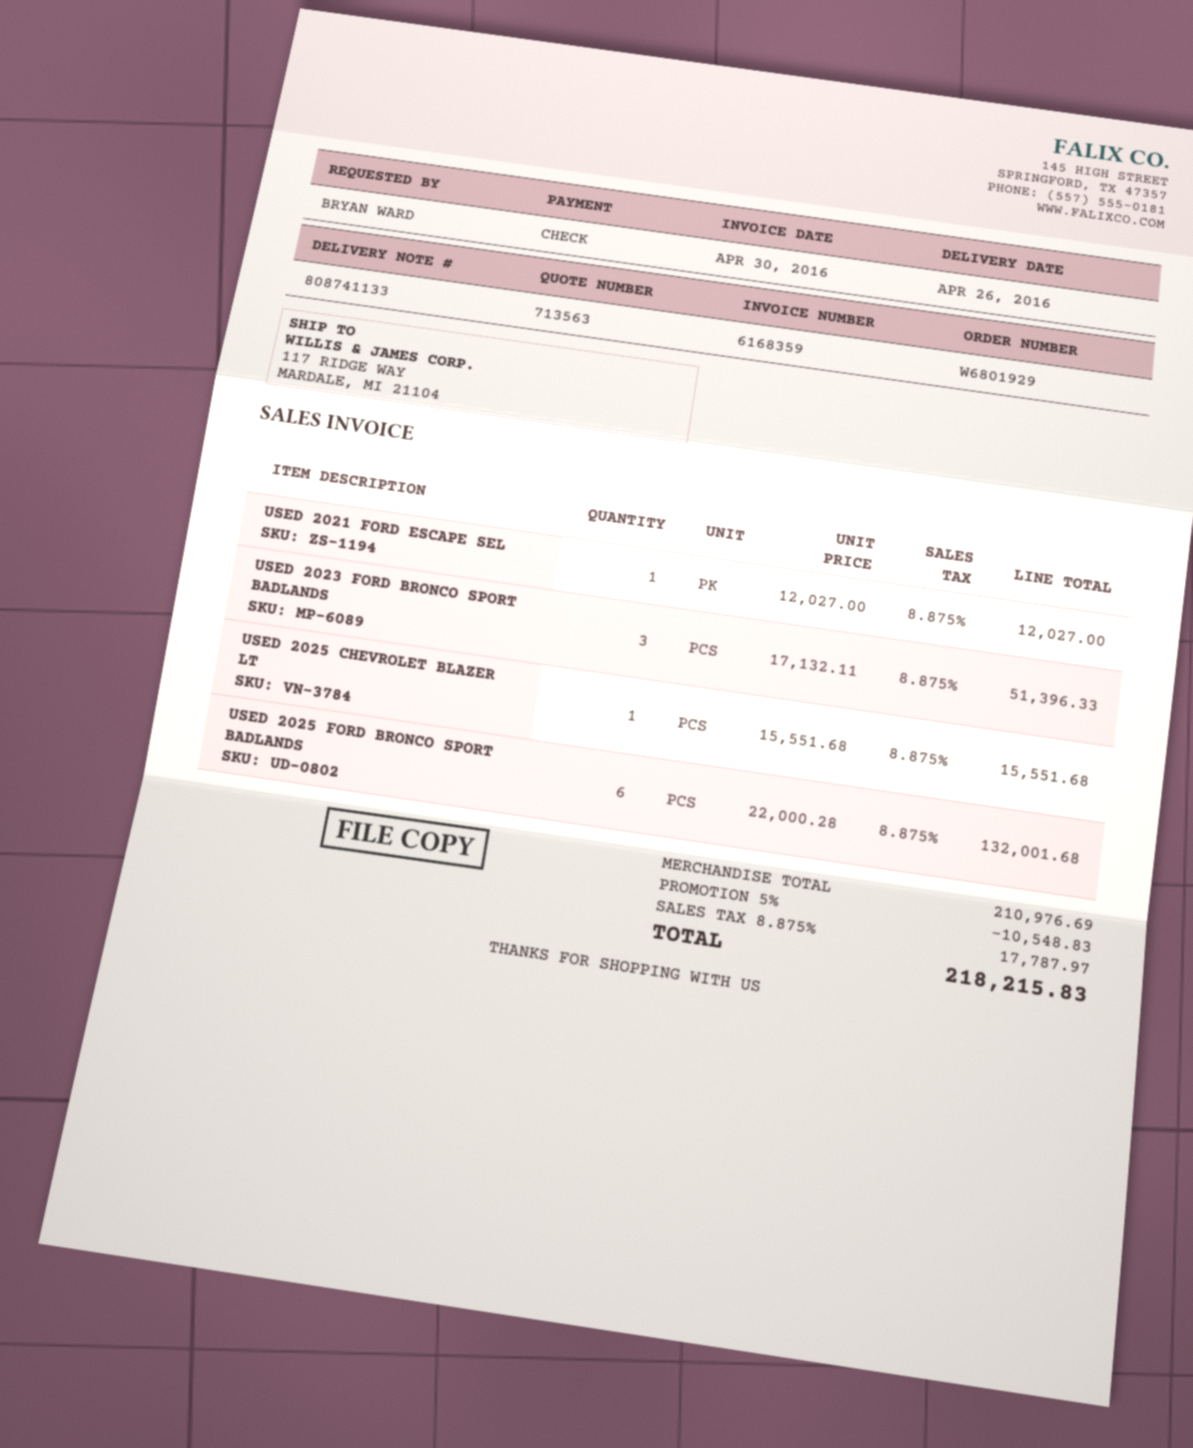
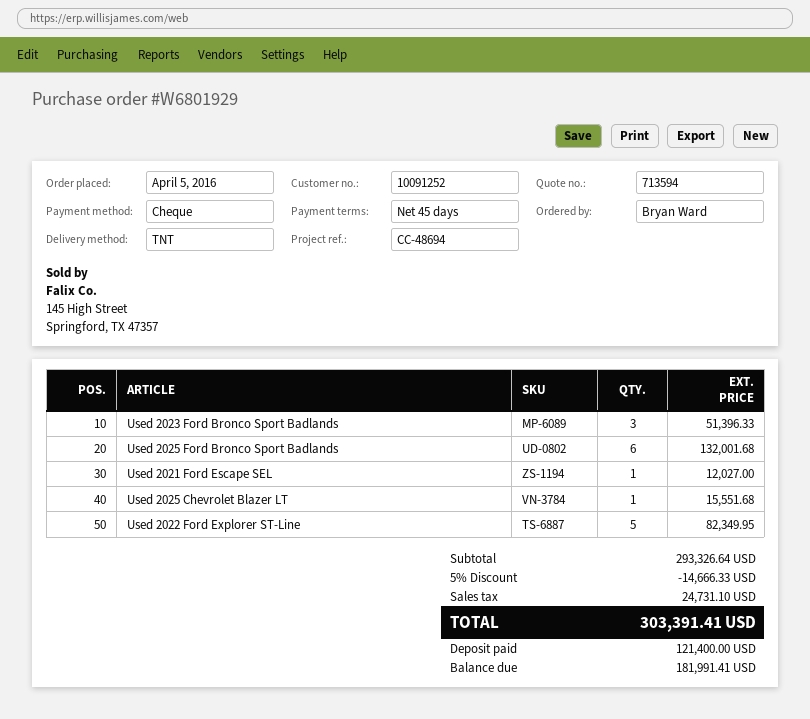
quote number: 713563 -> 713594
Used 2022 Ford Explorer ST-Line: none -> 5 for 82349.95
subtotal: 210976.69 -> 293326.64
discount: 5% = 10548.83 -> 5% = 14666.33
tax: 17787.97 -> 24731.10
total: 218215.83 -> 303391.41

